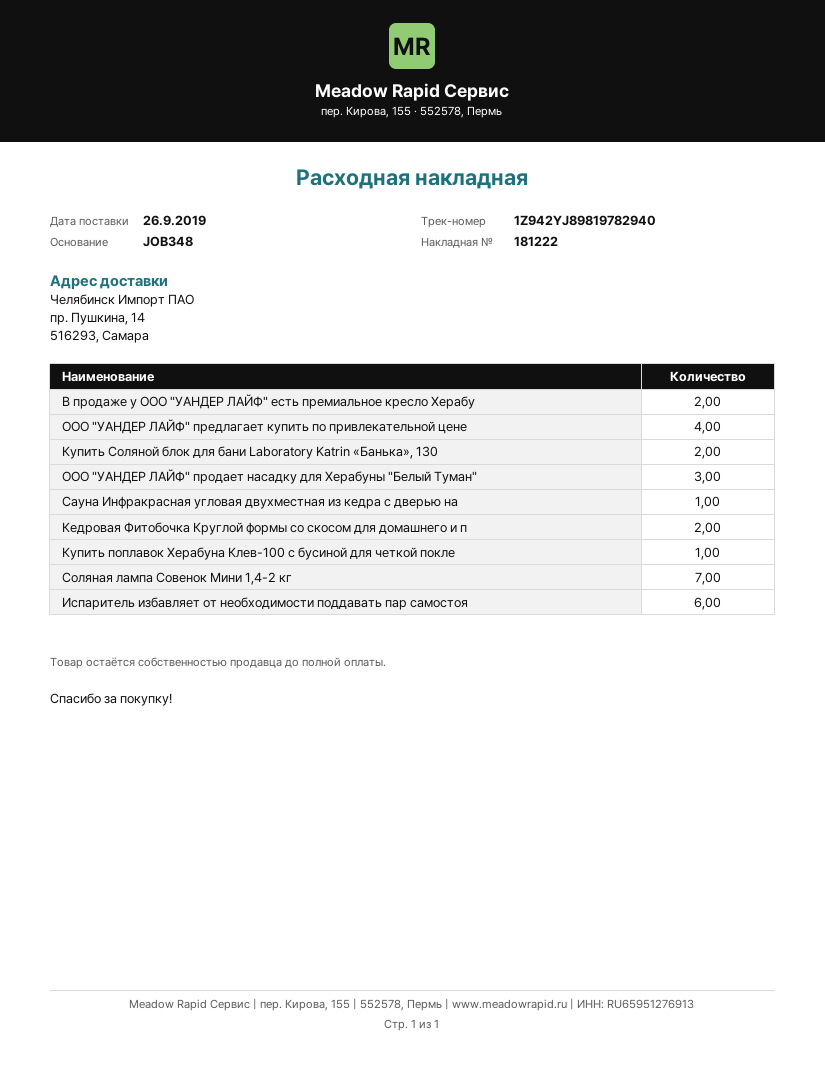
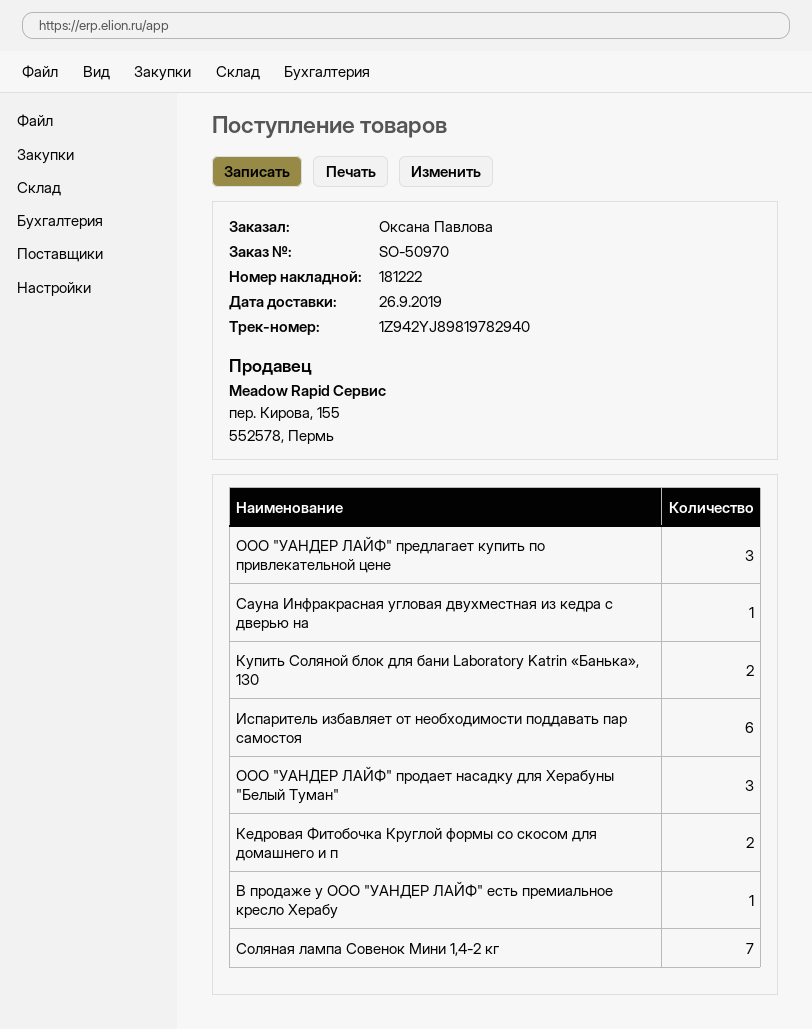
В продаже у ООО "УАНДЕР ЛАЙФ" есть премиальное кресло Херабу: 2 -> 1
ООО "УАНДЕР ЛАЙФ" предлагает купить по привлекательной цене: 4 -> 3
Купить поплавок Херабуна Клев-100 с бусиной для четкой покле: 1 -> none

